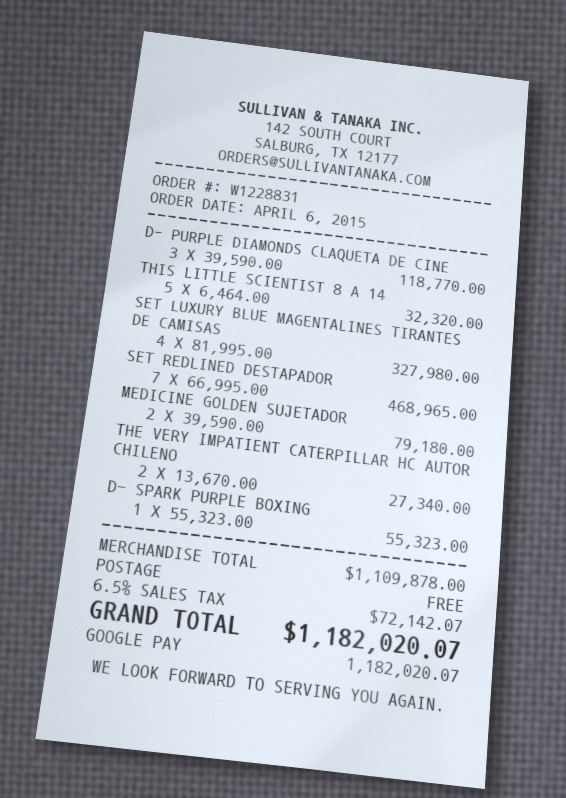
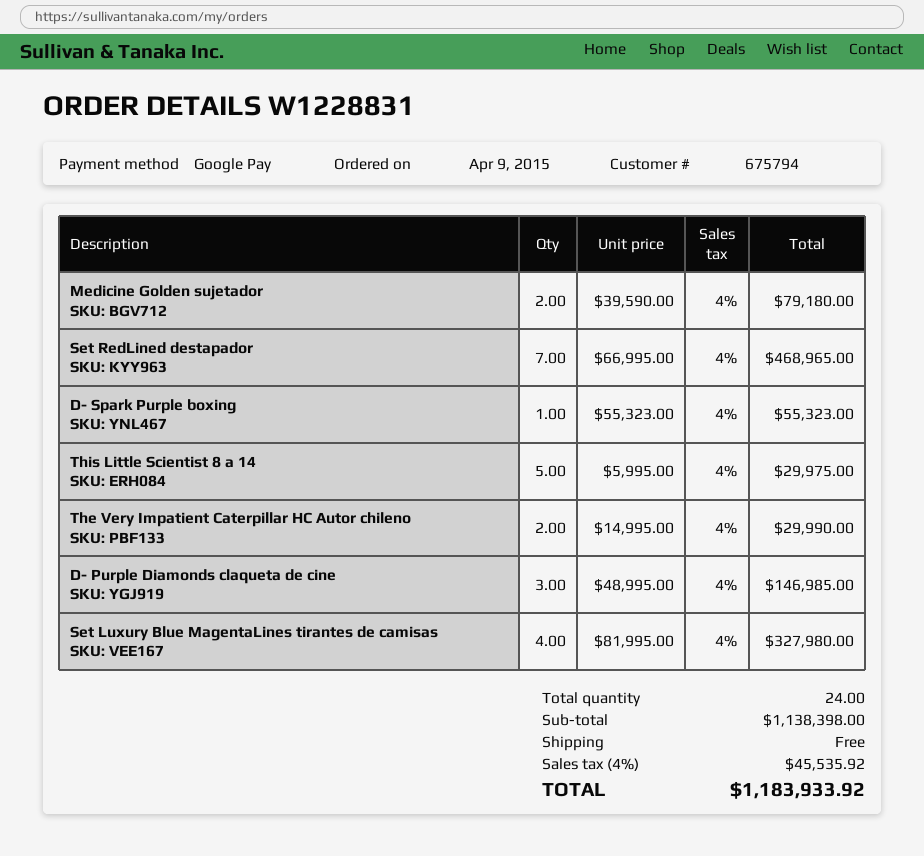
order date: 2015-04-06 -> 2015-04-09
D- PURPLE DIAMONDS CLAQUETA DE CINE: 3 x 39590.00 = 118770.00 -> 3 x 48995.00 = 146985.00
THIS LITTLE SCIENTIST 8 A 14: 5 x 6464.00 = 32320.00 -> 5 x 5995.00 = 29975.00
THE VERY IMPATIENT CATERPILLAR HC AUTOR CHILENO: 2 x 13670.00 = 27340.00 -> 2 x 14995.00 = 29990.00
subtotal: 1109878.00 -> 1138398.00
tax: 6.5% = 72142.07 -> 4% = 45535.92
total: 1182020.07 -> 1183933.92

